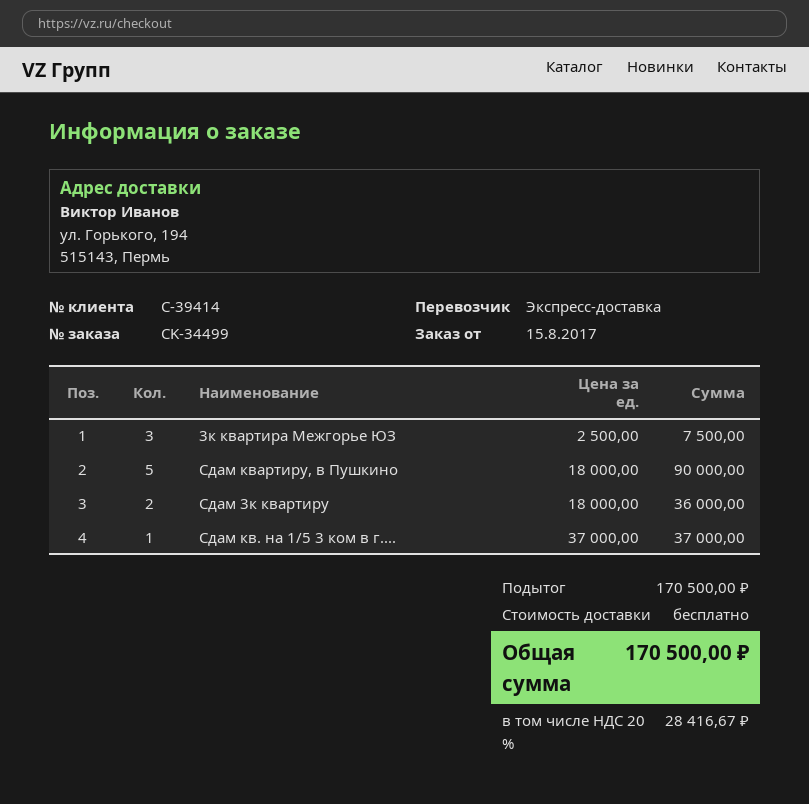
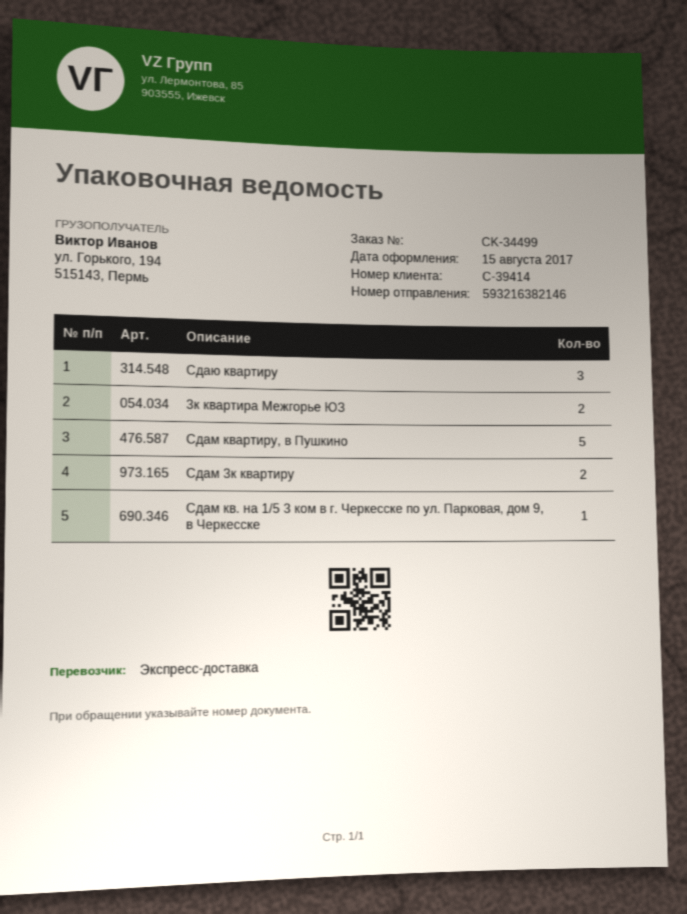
3к квартира Межгорье ЮЗ: 3 -> 2
Сдаю квартиру: none -> 3

